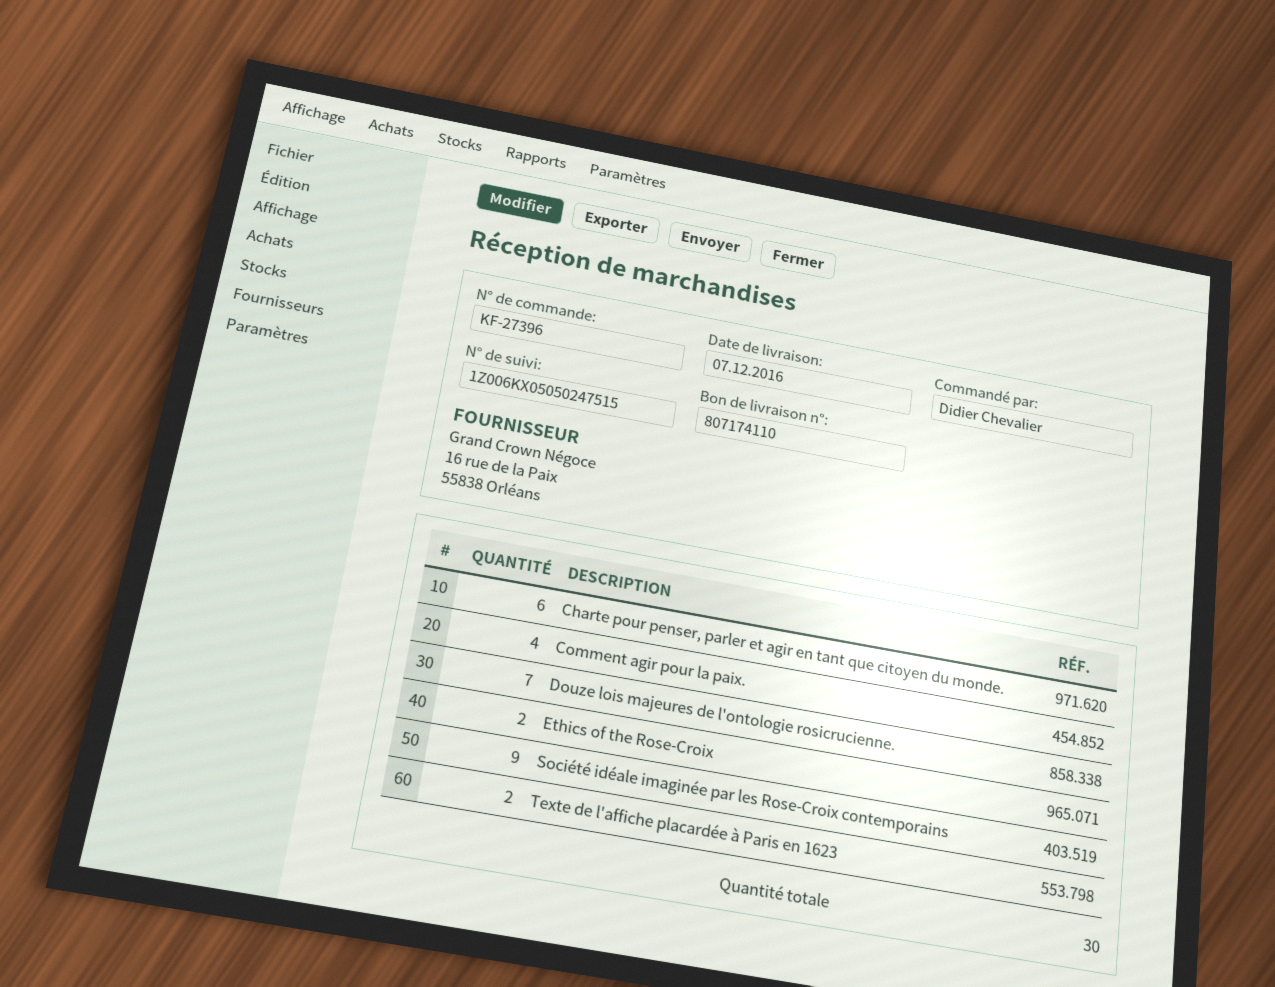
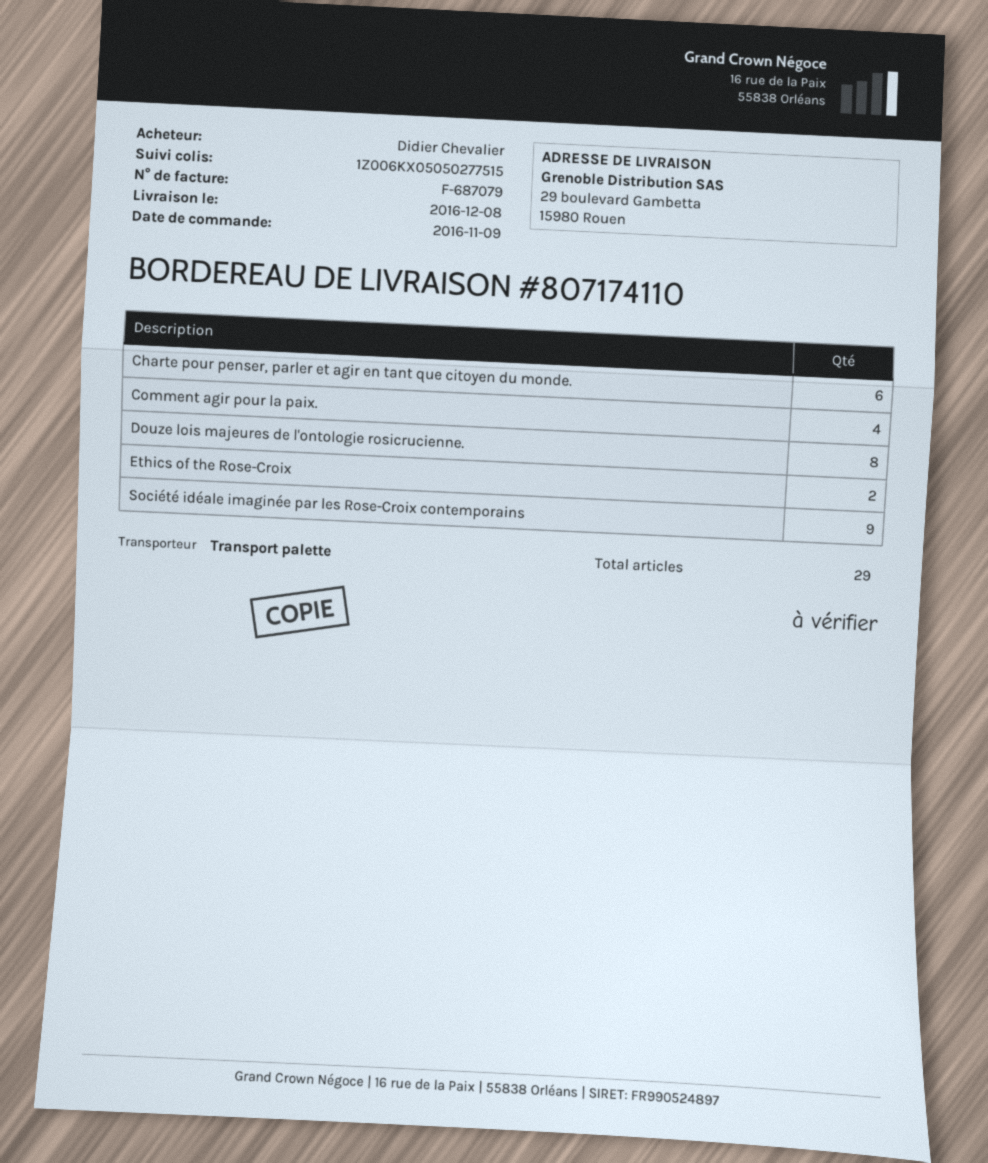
delivery date: 2016-12-07 -> 2016-12-08
tracking number: 1Z006KX05050247515 -> 1Z006KX05050277515
Douze lois majeures de l'ontologie rosicrucienne.: 7 -> 8
Texte de l'affiche placardée à Paris en 1623: 2 -> none
total quantity: 30 -> 29

